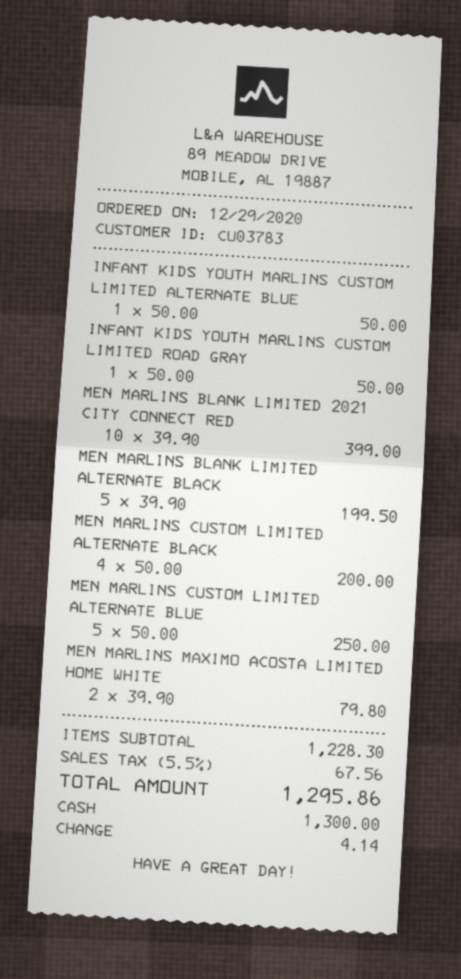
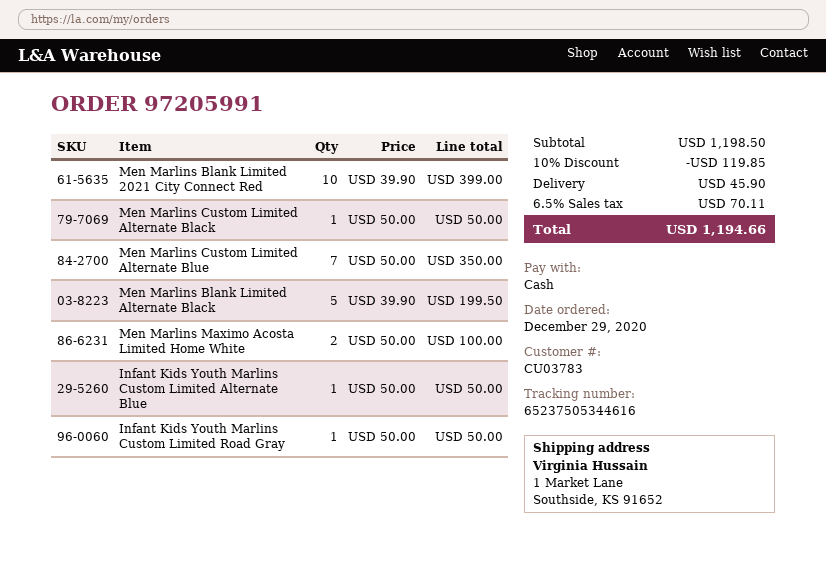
MEN MARLINS CUSTOM LIMITED ALTERNATE BLACK: 4 x 50.00 = 200.00 -> 1 x 50.00 = 50.00
MEN MARLINS CUSTOM LIMITED ALTERNATE BLUE: 5 x 50.00 = 250.00 -> 7 x 50.00 = 350.00
MEN MARLINS MAXIMO ACOSTA LIMITED HOME WHITE: 2 x 39.90 = 79.80 -> 2 x 50.00 = 100.00
subtotal: 1228.30 -> 1198.50
discount: none -> 10% = 119.85
shipping: none -> 45.90
tax: 5.5% = 67.56 -> 6.5% = 70.11
total: 1295.86 -> 1194.66

